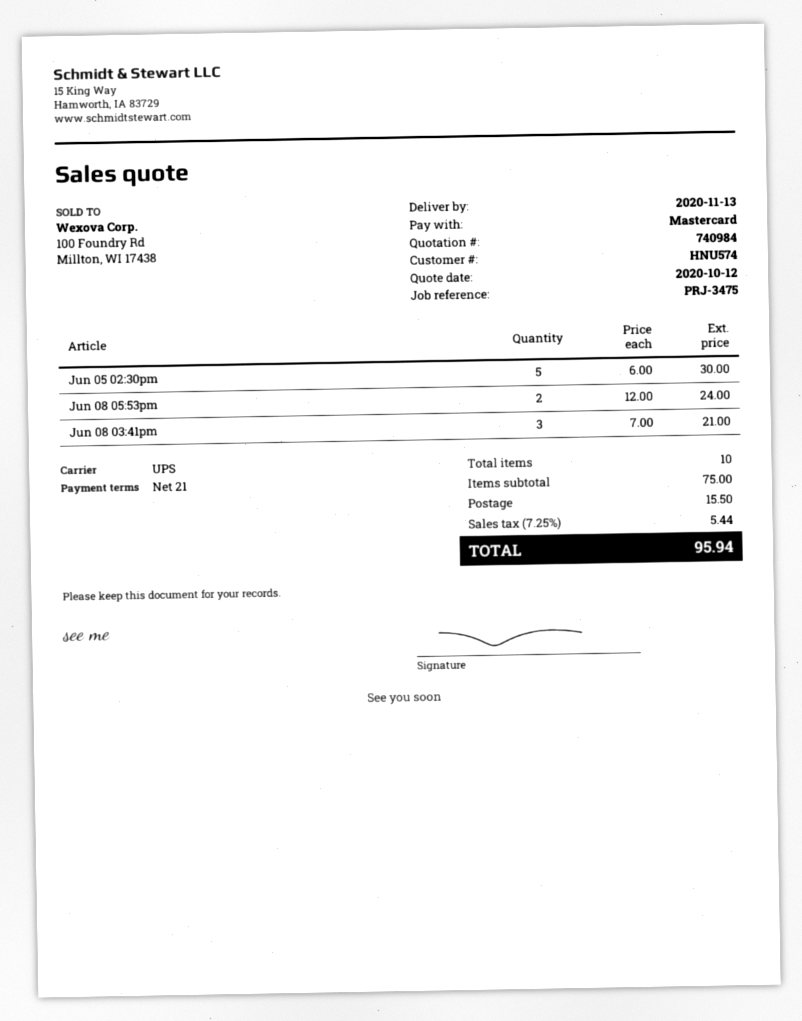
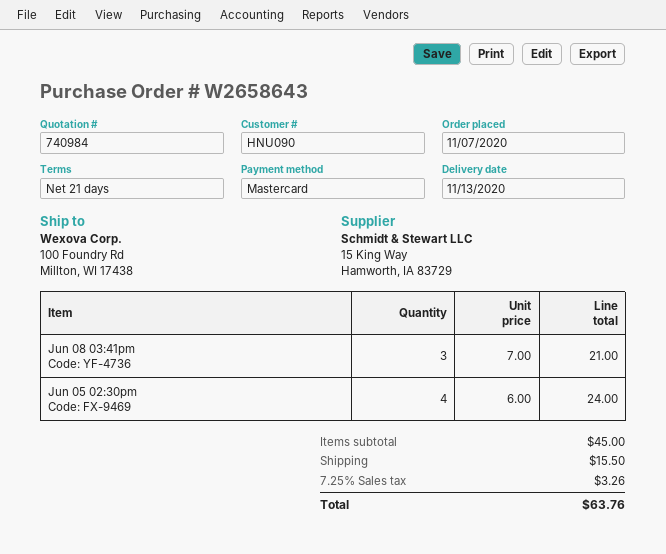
customer number: HNU574 -> HNU090
Jun 05 02:30pm: 5 x 6.00 = 30.00 -> 4 x 6.00 = 24.00
Jun 08 05:53pm: 2 x 12.00 = 24.00 -> none
subtotal: 75.00 -> 45.00
tax: 7.25% = 5.44 -> 7.25% = 3.26
total: 95.94 -> 63.76

